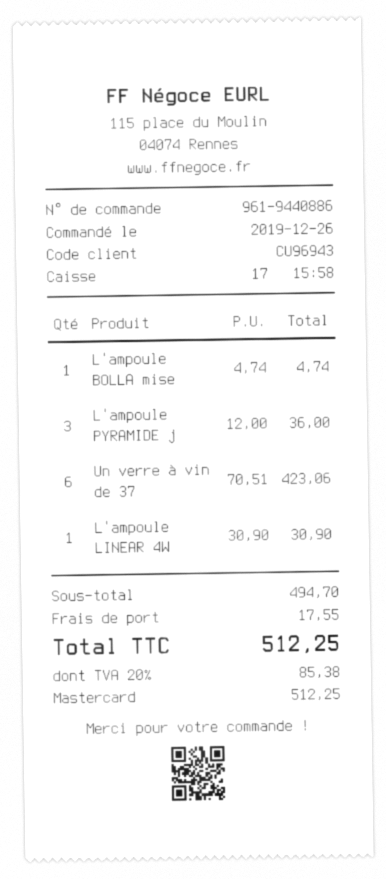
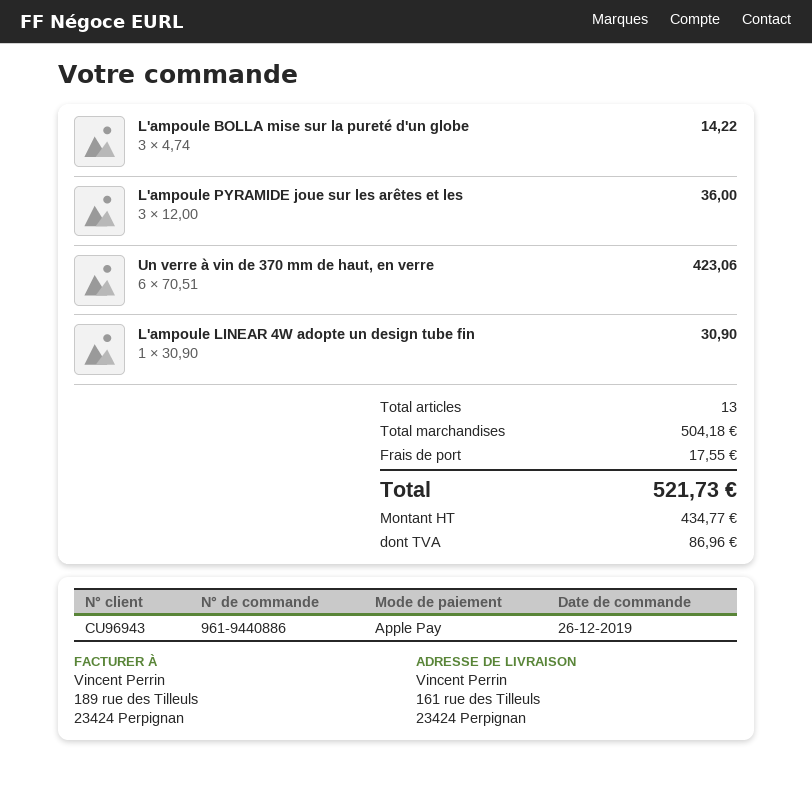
payment method: Mastercard -> Apple Pay
L'ampoule BOLLA mise: 1 x 4.74 = 4.74 -> 3 x 4.74 = 14.22
subtotal: 494.70 -> 504.18
tax: 85.38 -> 86.96
total: 512.25 -> 521.73

